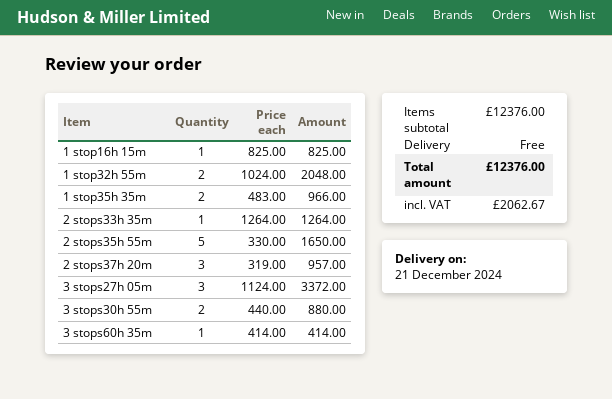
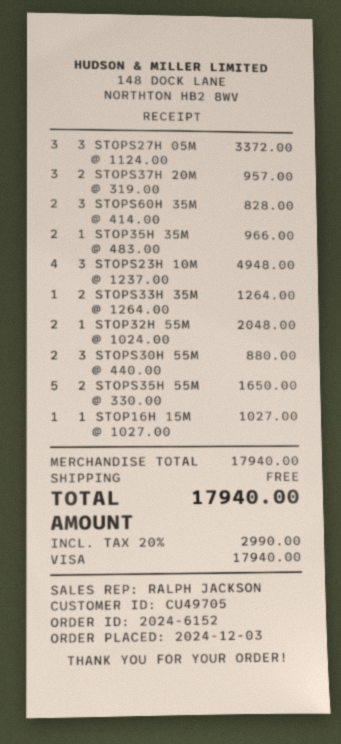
1 stop16h 15m: 1 x 825.00 = 825.00 -> 1 x 1027.00 = 1027.00
3 stops60h 35m: 1 x 414.00 = 414.00 -> 2 x 414.00 = 828.00
3 STOPS23H 10M: none -> 4 x 1237.00 = 4948.00
subtotal: 12376.00 -> 17940.00
tax: 2062.67 -> 2990.00
total: 12376.00 -> 17940.00

